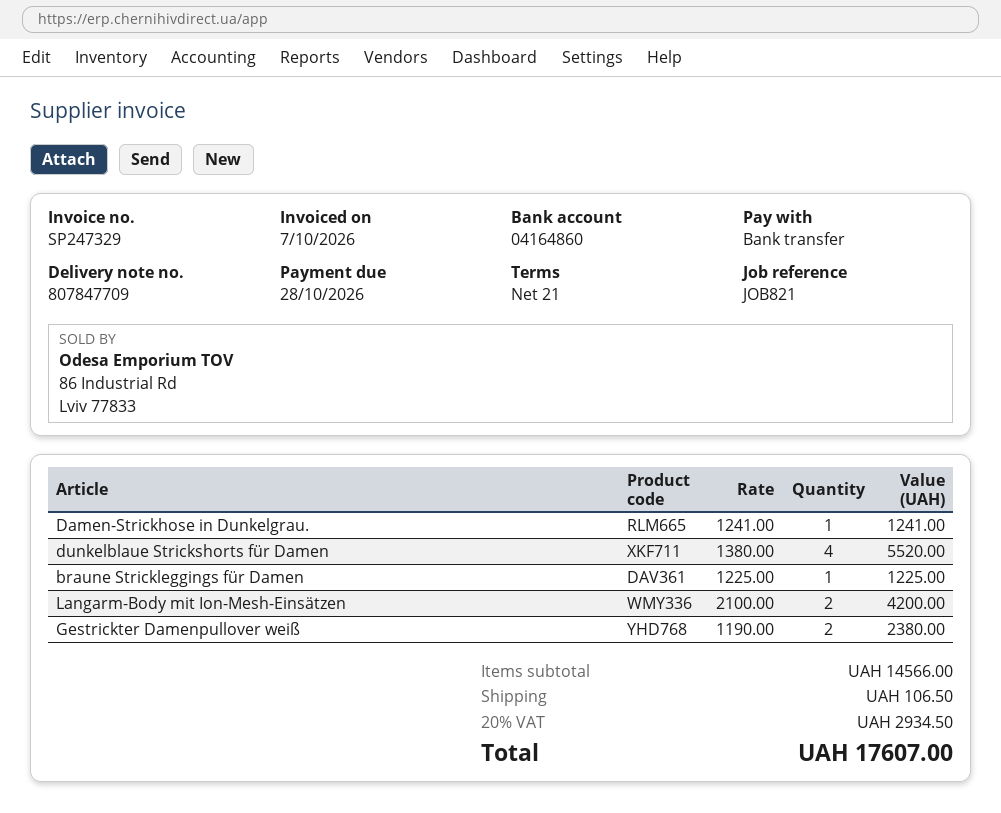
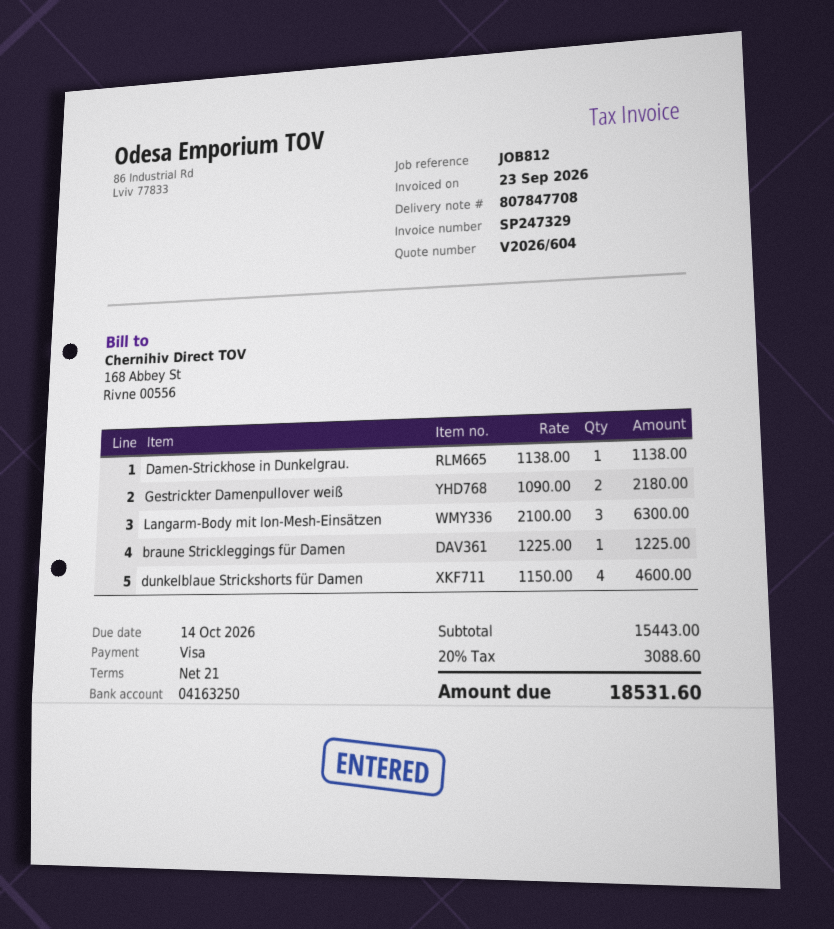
delivery note number: 807847709 -> 807847708
invoice date: 2026-10-07 -> 2026-09-23
due date: 2026-10-28 -> 2026-10-14
reference: JOB821 -> JOB812
payment method: bank transfer -> Visa
bank account: 04164860 -> 04163250
Damen-Strickhose in Dunkelgrau.: 1 x 1241.00 = 1241.00 -> 1 x 1138.00 = 1138.00
dunkelblaue Strickshorts für Damen: 4 x 1380.00 = 5520.00 -> 4 x 1150.00 = 4600.00
Langarm-Body mit Ion-Mesh-Einsätzen: 2 x 2100.00 = 4200.00 -> 3 x 2100.00 = 6300.00
Gestrickter Damenpullover weiß: 2 x 1190.00 = 2380.00 -> 2 x 1090.00 = 2180.00
subtotal: 14566.00 -> 15443.00
shipping: 106.50 -> none
tax: 20% = 2934.50 -> 20% = 3088.60
total: 17607.00 -> 18531.60

